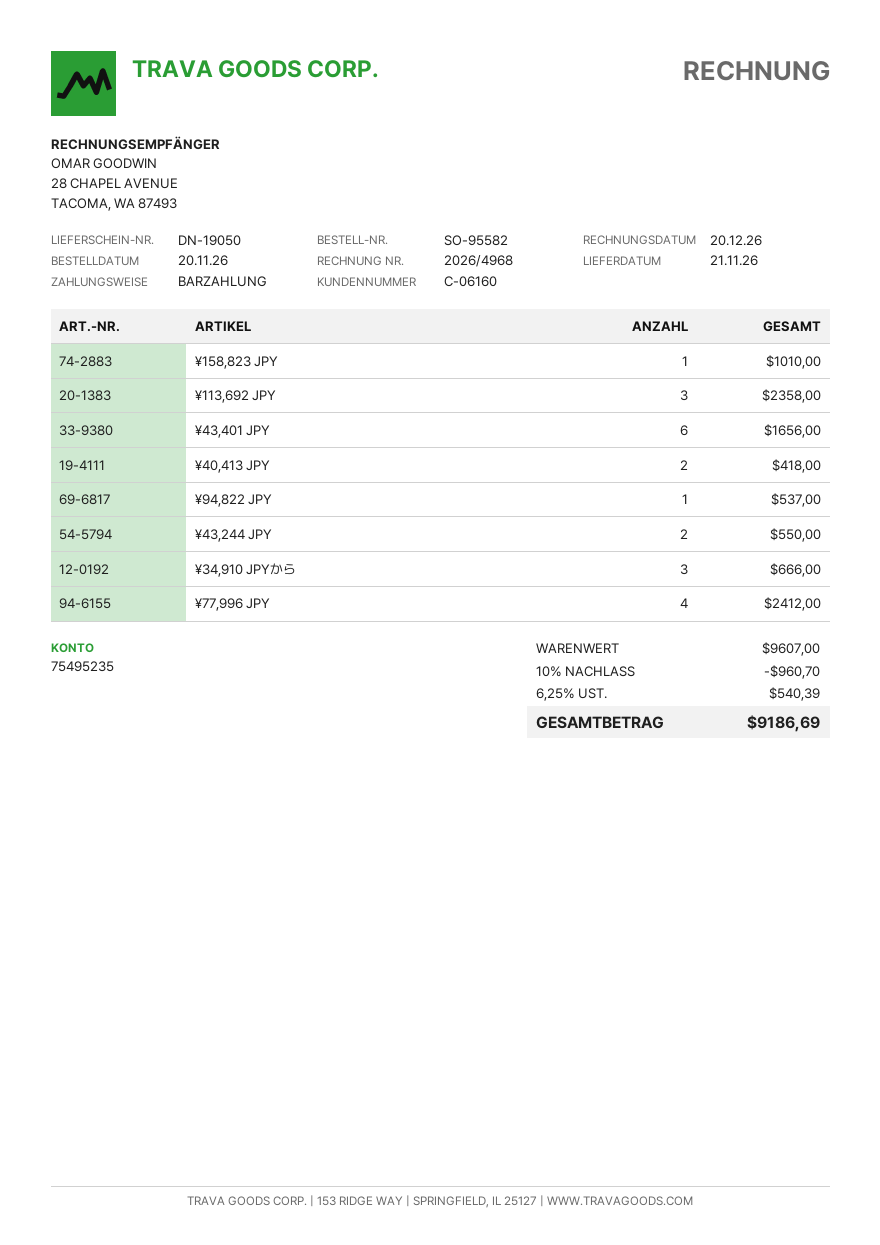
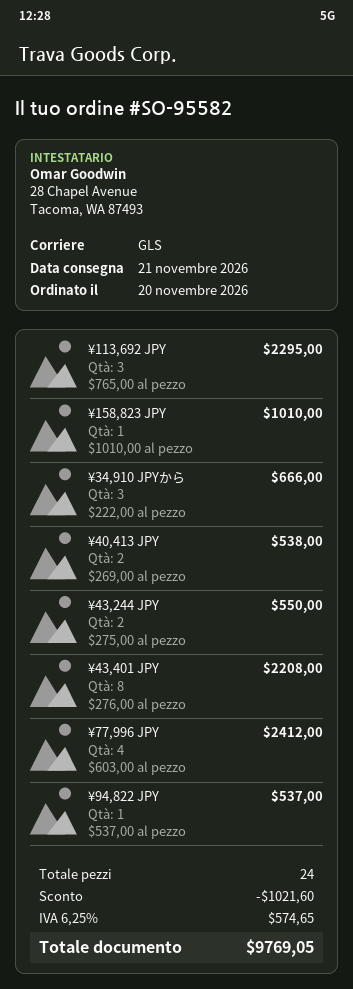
¥113,692 JPY: 3 for 2358.00 -> 3 for 2295.00
¥43,401 JPY: 6 for 1656.00 -> 8 for 2208.00
¥40,413 JPY: 2 for 418.00 -> 2 for 538.00
discount: 960.70 -> 1021.60
tax: 6.25% = 540.39 -> 6.25% = 574.65
total: 9186.69 -> 9769.05

